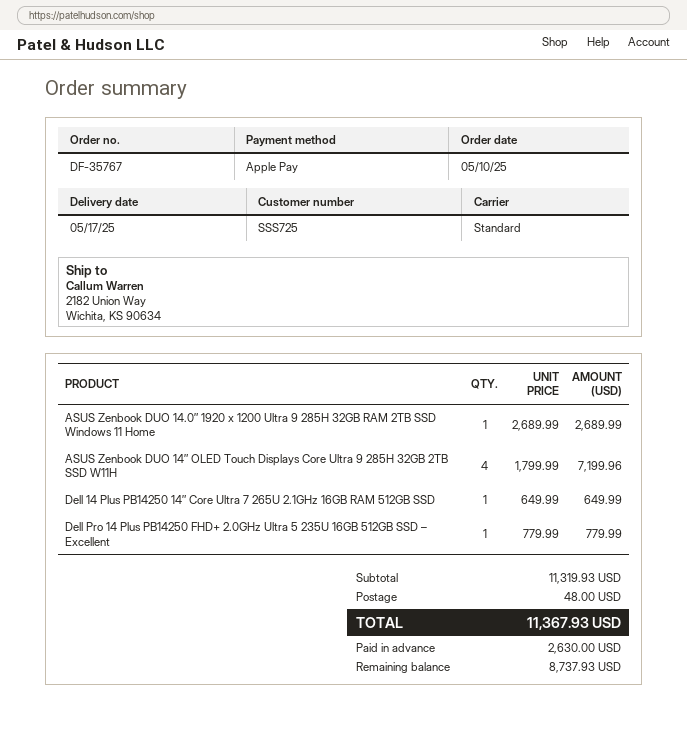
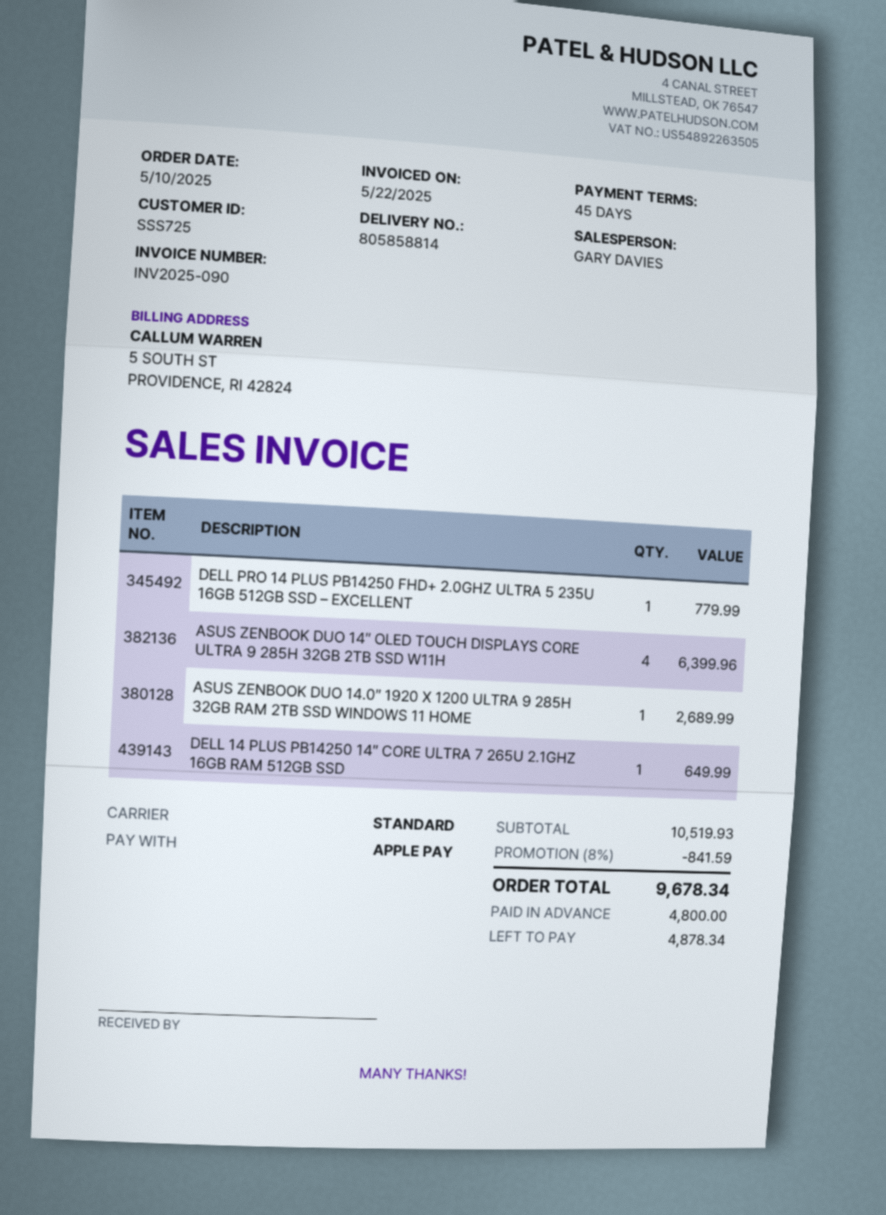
ASUS Zenbook DUO 14″ OLED Touch Displays Core Ultra 9 285H 32GB 2TB SSD W11H: 4 for 7199.96 -> 4 for 6399.96
subtotal: 11319.93 -> 10519.93
discount: none -> 8% = 841.59
shipping: 48.00 -> none
total: 11367.93 -> 9678.34
deposit: 2630.00 -> 4800.00
balance: 8737.93 -> 4878.34

